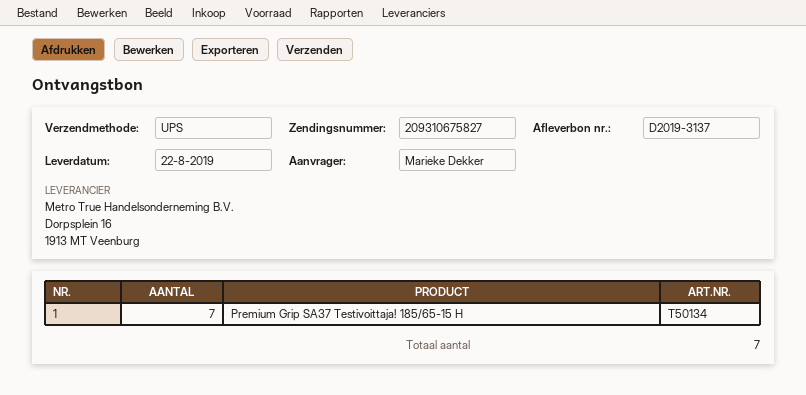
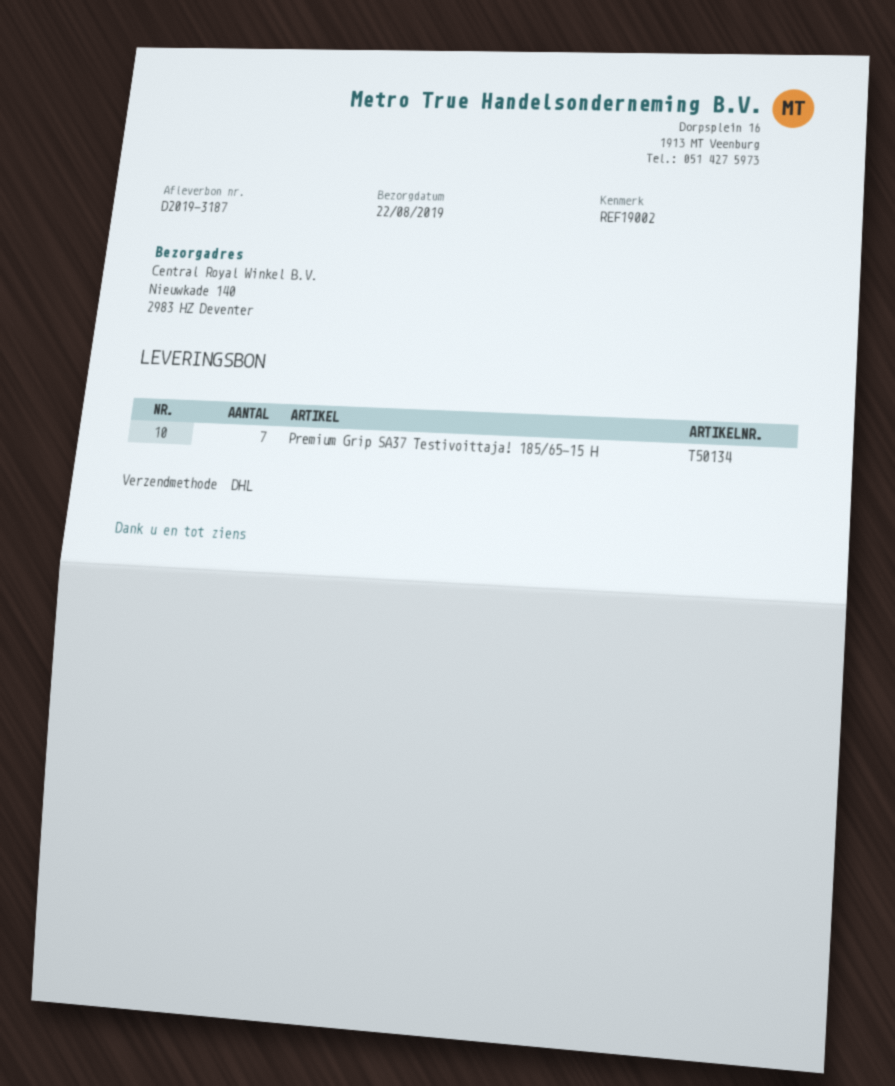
delivery note number: D2019-3137 -> D2019-3187
shipping method: UPS -> DHL

